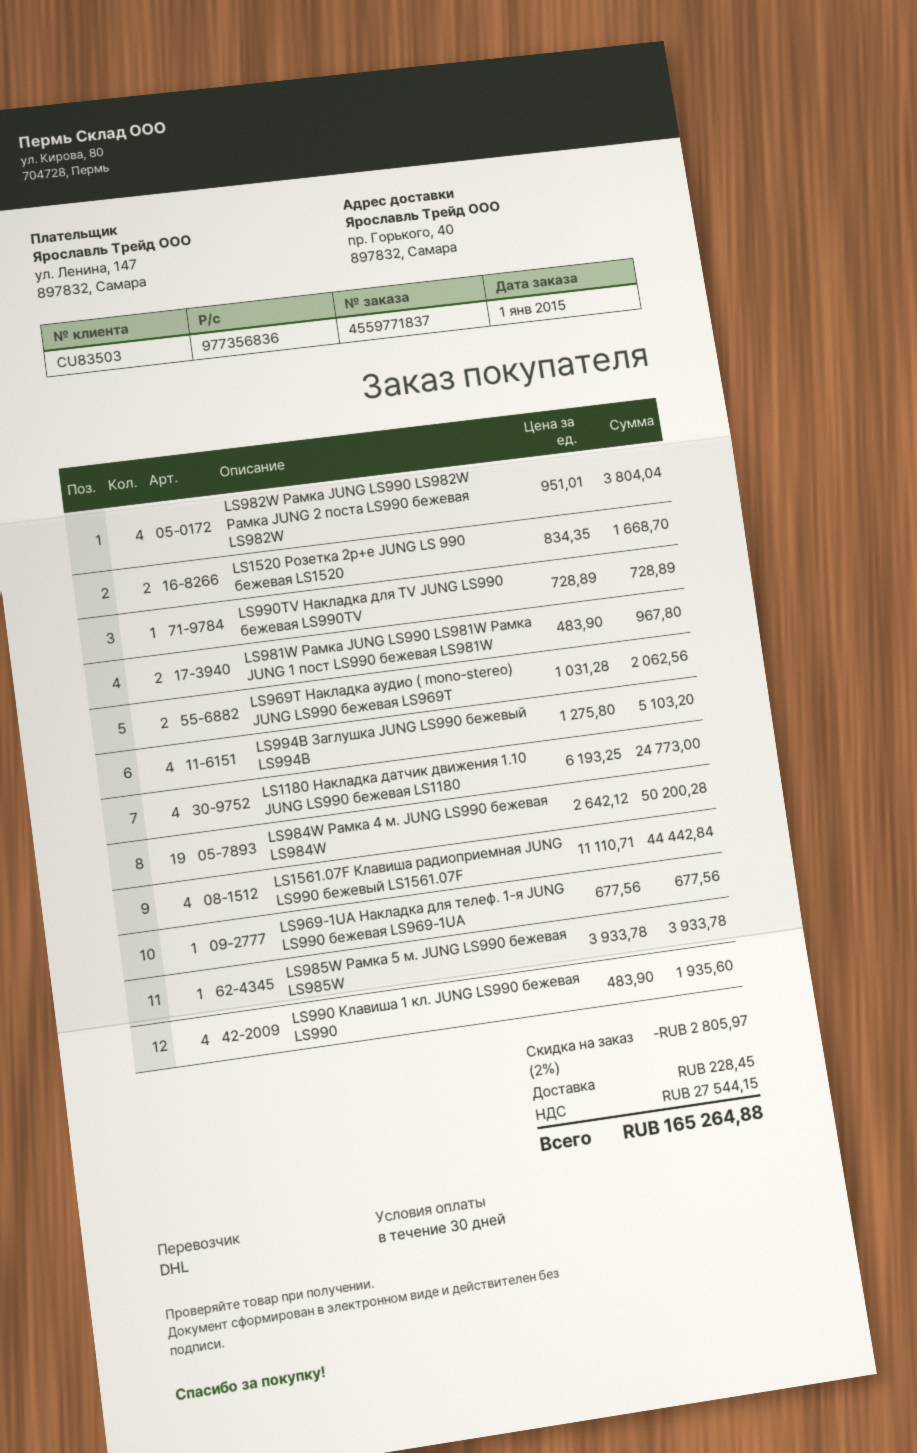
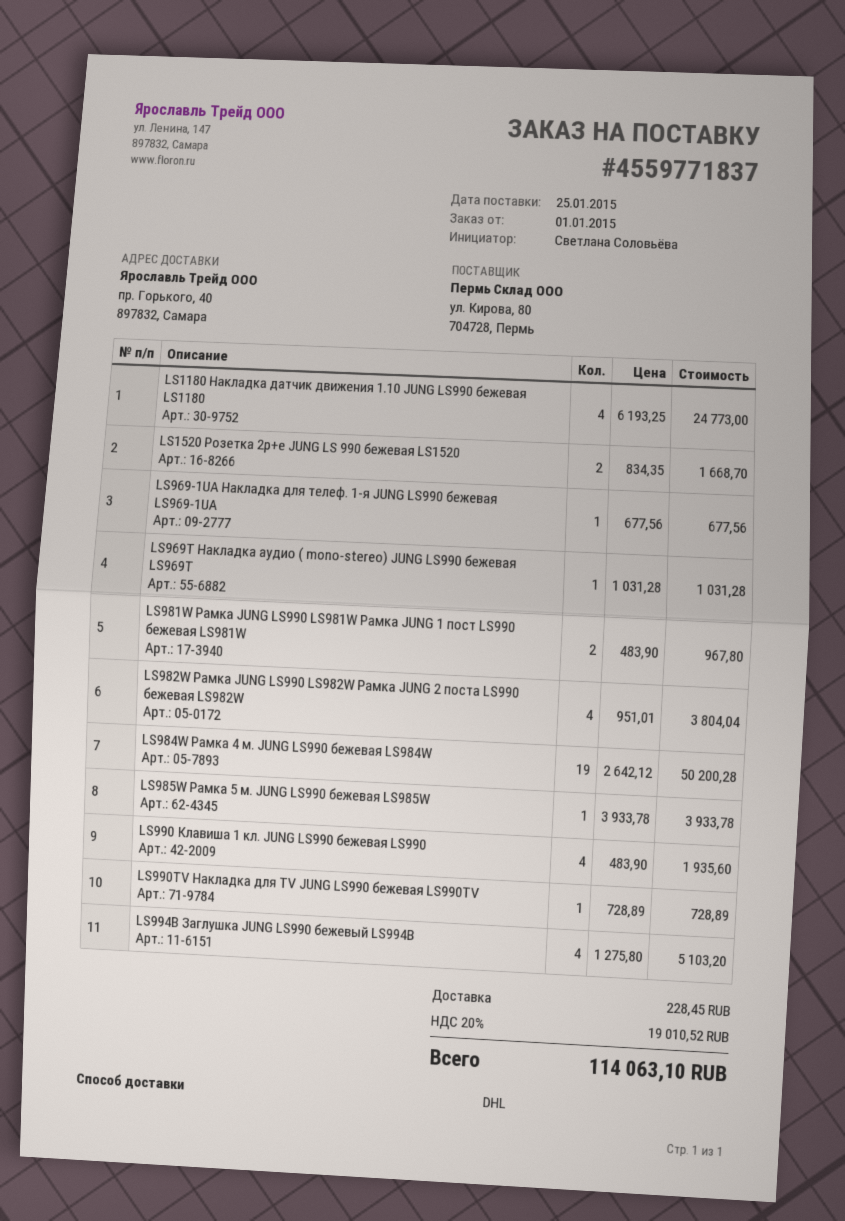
LS969T Накладка аудио ( mono-stereo) JUNG LS990 бежевая LS969T: 2 x 1031.28 = 2062.56 -> 1 x 1031.28 = 1031.28
LS1561.07F Клавиша радиоприемная JUNG LS990 бежевый LS1561.07F: 4 x 11110.71 = 44442.84 -> none
discount: 2% = 2805.97 -> none
tax: 27544.15 -> 19010.52
total: 165264.88 -> 114063.10

